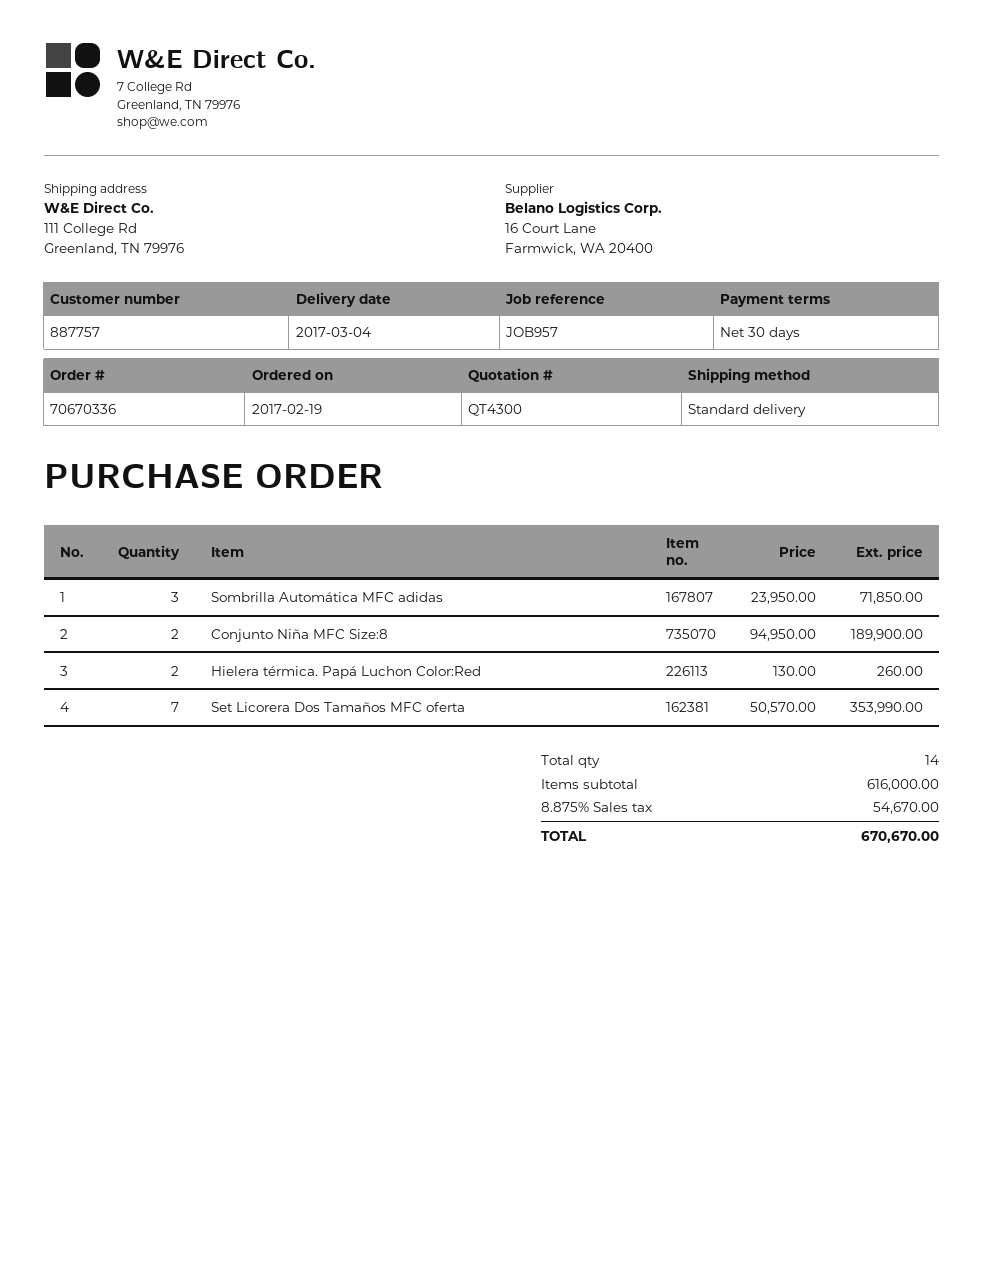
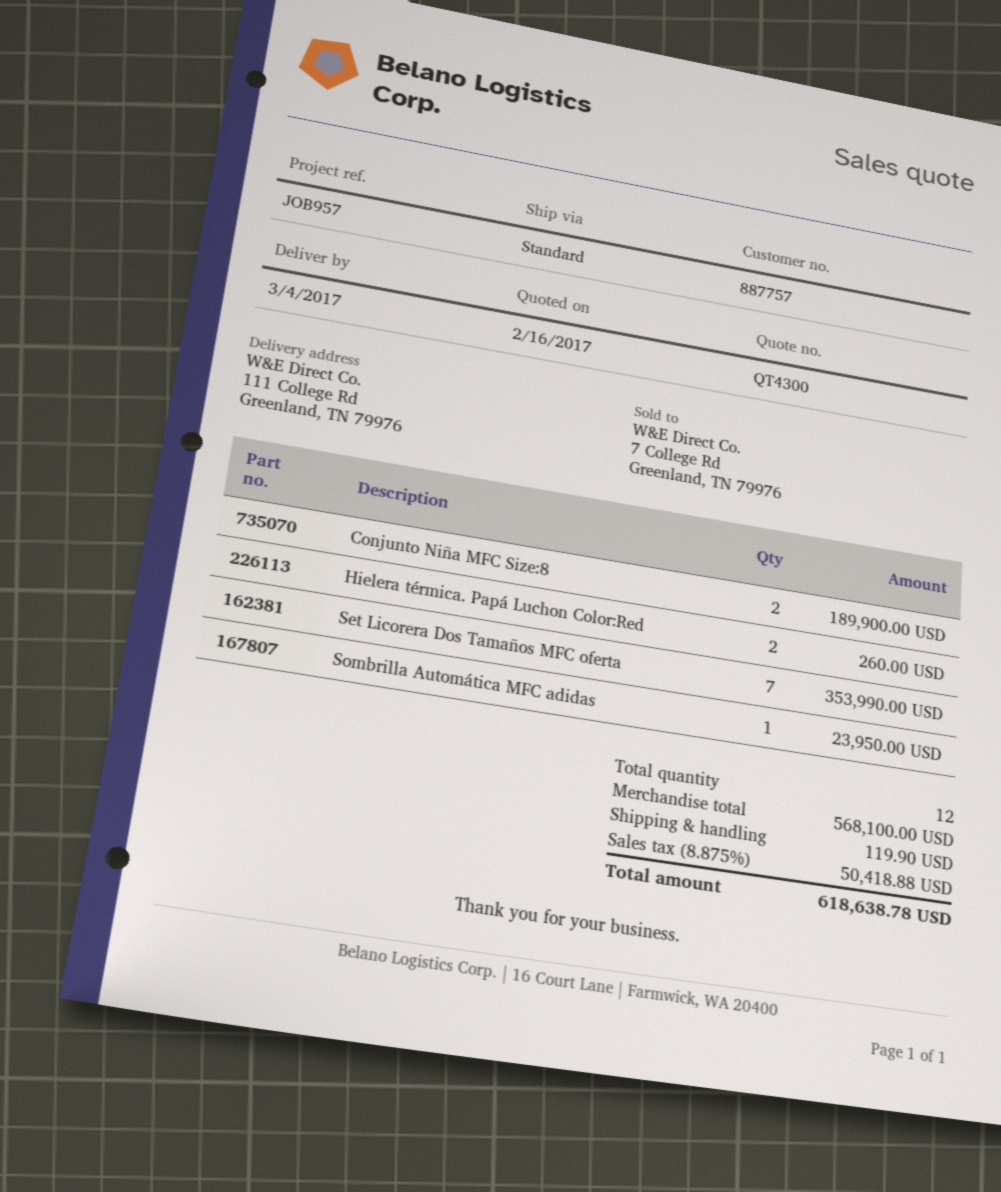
Sombrilla Automática MFC adidas: 3 for 71850.00 -> 1 for 23950.00
total quantity: 14 -> 12
subtotal: 616000.00 -> 568100.00
shipping: none -> 119.90
tax: 8.875% = 54670.00 -> 8.875% = 50418.88
total: 670670.00 -> 618638.78

